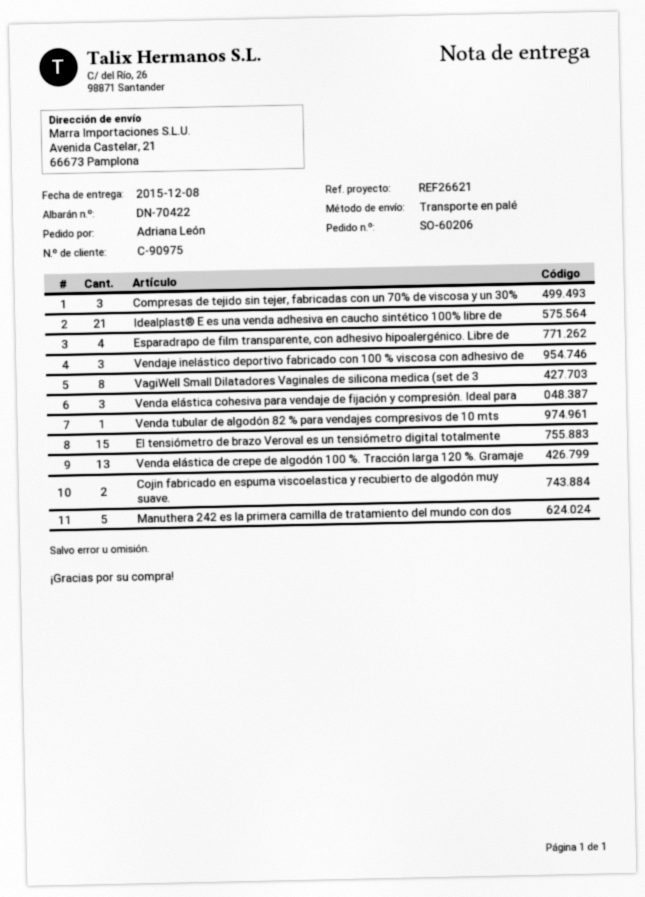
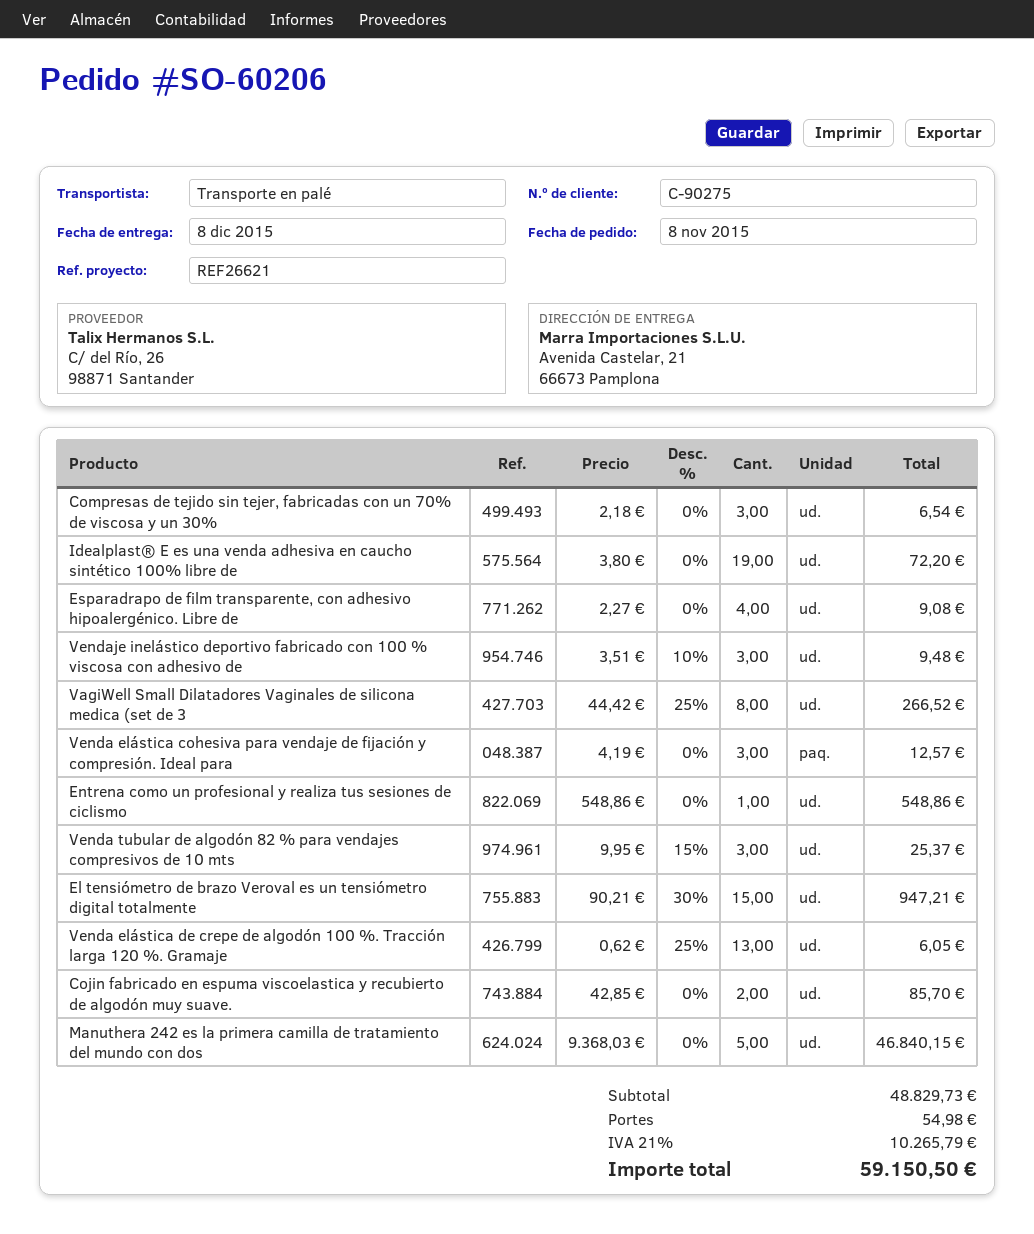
customer number: C-90975 -> C-90275
Idealplast® E es una venda adhesiva en caucho sintético 100% libre de: 21 -> 19
Venda tubular de algodón 82 % para vendajes compresivos de 10 mts: 1 -> 3
Entrena como un profesional y realiza tus sesiones de ciclismo: none -> 1

